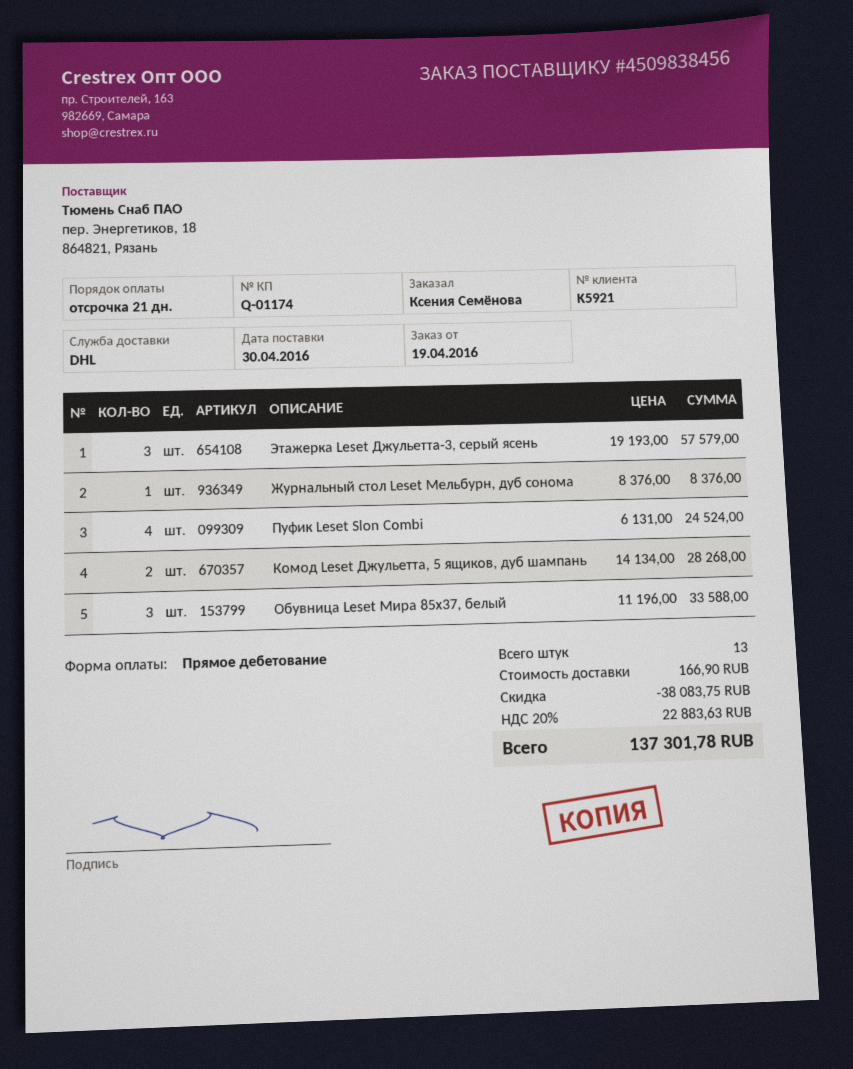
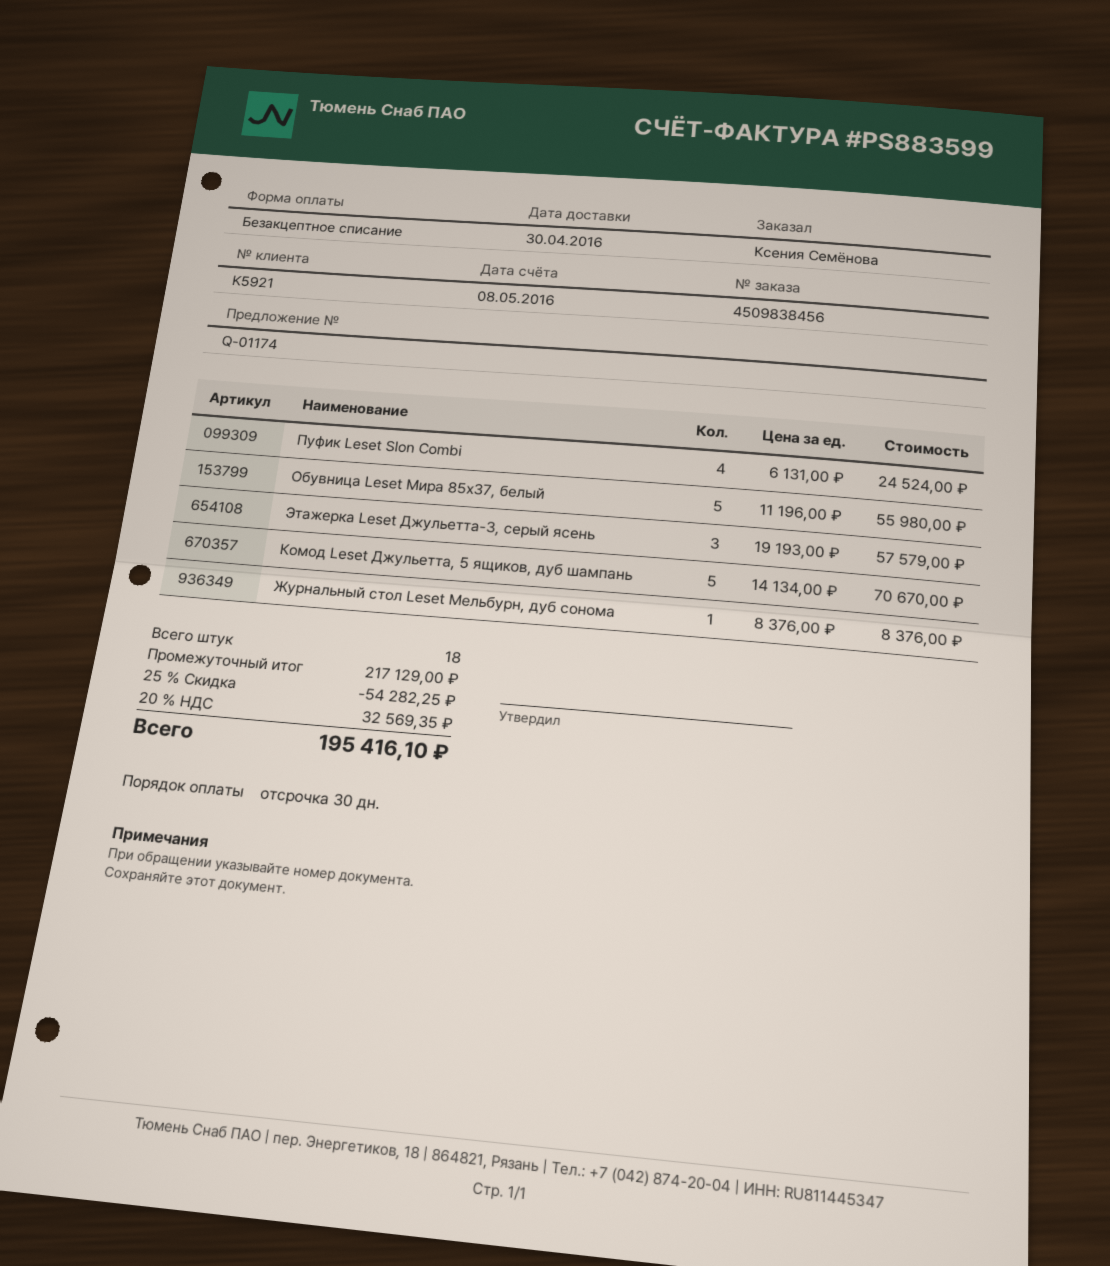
payment terms: 21 days -> 30 days
Комод Leset Джульетта, 5 ящиков, дуб шампань: 2 x 14134.00 = 28268.00 -> 5 x 14134.00 = 70670.00
Обувница Leset Мира 85х37, белый: 3 x 11196.00 = 33588.00 -> 5 x 11196.00 = 55980.00
total quantity: 13 -> 18
discount: 38083.75 -> 54282.25
shipping: 166.90 -> none
tax: 20% = 22883.63 -> 20% = 32569.35
total: 137301.78 -> 195416.10

